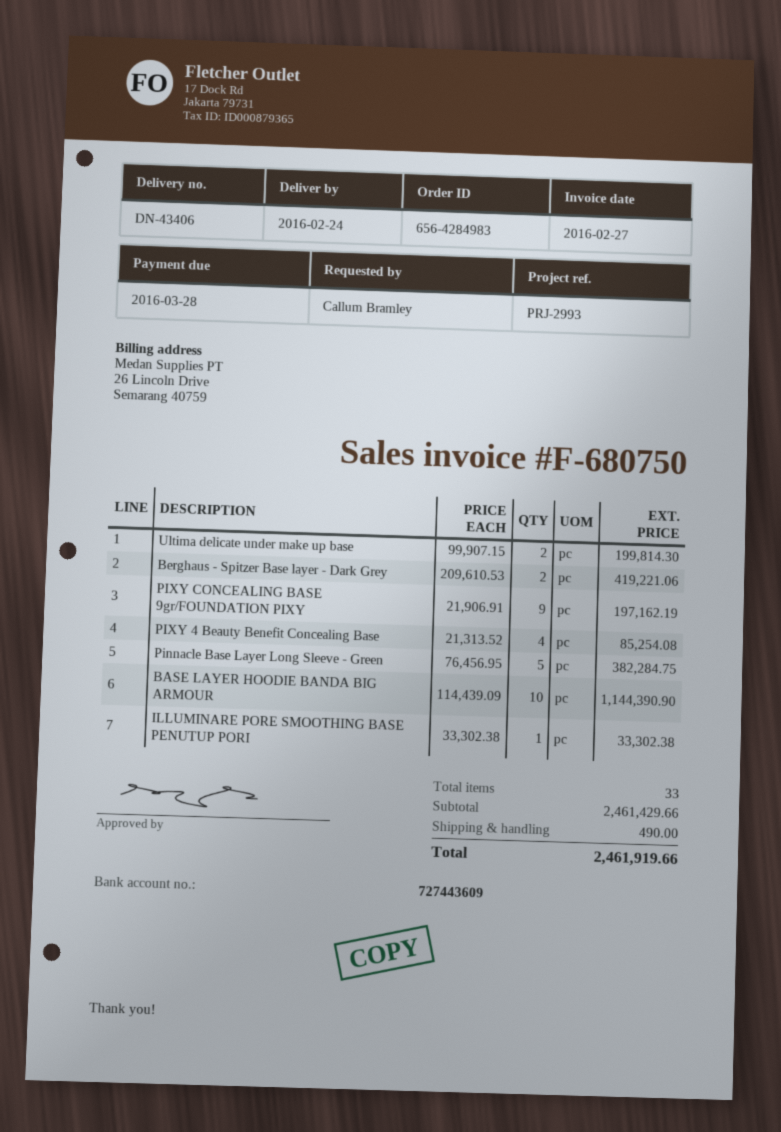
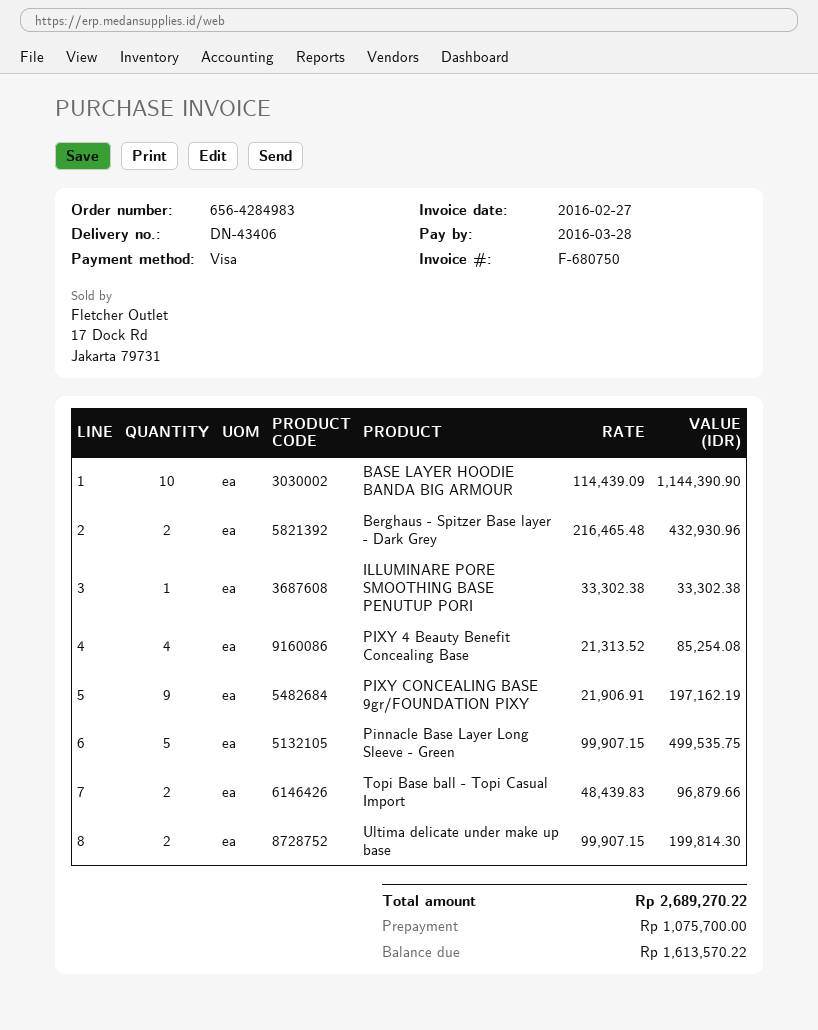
Berghaus - Spitzer Base layer - Dark Grey: 2 x 209610.53 = 419221.06 -> 2 x 216465.48 = 432930.96
Pinnacle Base Layer Long Sleeve - Green: 5 x 76456.95 = 382284.75 -> 5 x 99907.15 = 499535.75
Topi Base ball - Topi Casual Import: none -> 2 x 48439.83 = 96879.66
shipping: 490.00 -> none
total: 2461919.66 -> 2689270.22

